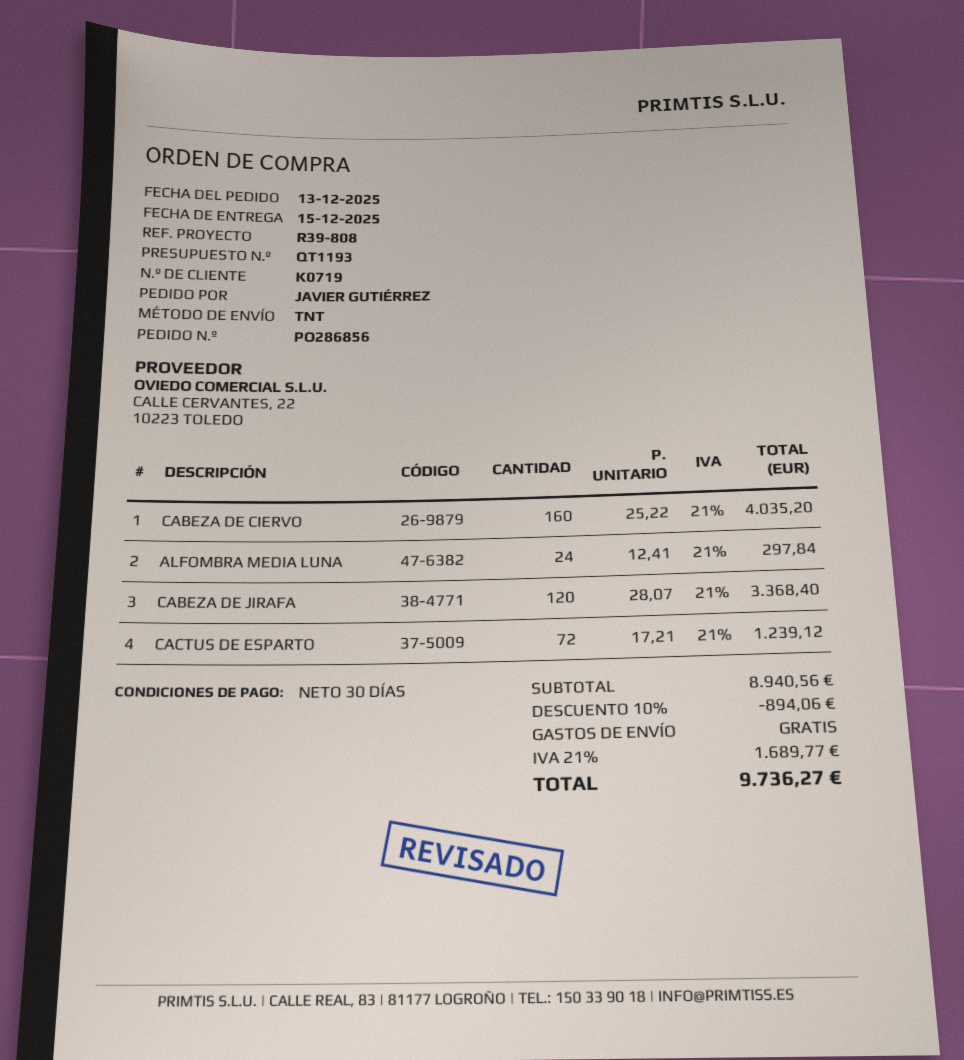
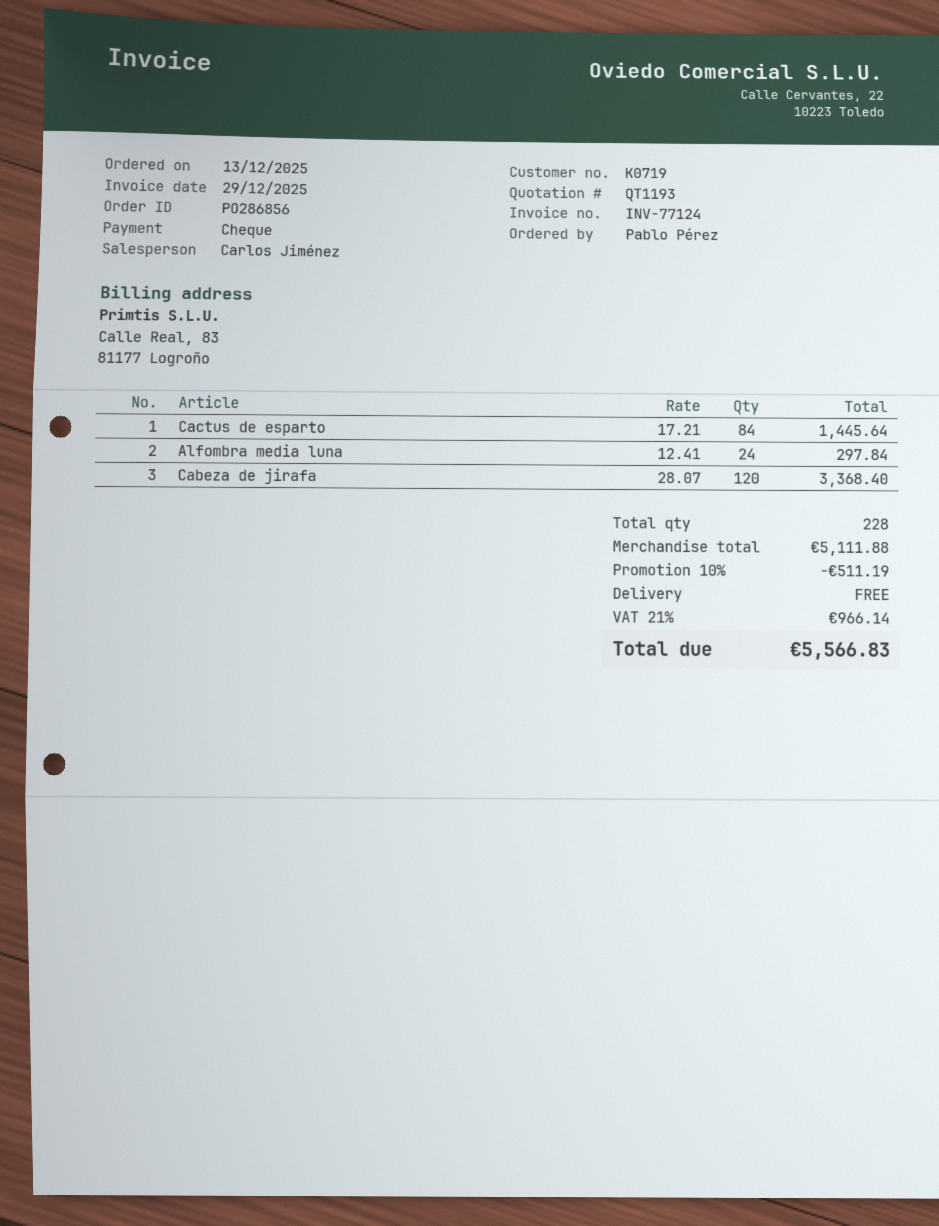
ordered by: JAVIER GUTIÉRREZ -> Pablo Pérez
CABEZA DE CIERVO: 160 x 25.22 = 4035.20 -> none
CACTUS DE ESPARTO: 72 x 17.21 = 1239.12 -> 84 x 17.21 = 1445.64
subtotal: 8940.56 -> 5111.88
discount: 10% = 894.06 -> 10% = 511.19
tax: 21% = 1689.77 -> 21% = 966.14
total: 9736.27 -> 5566.83

